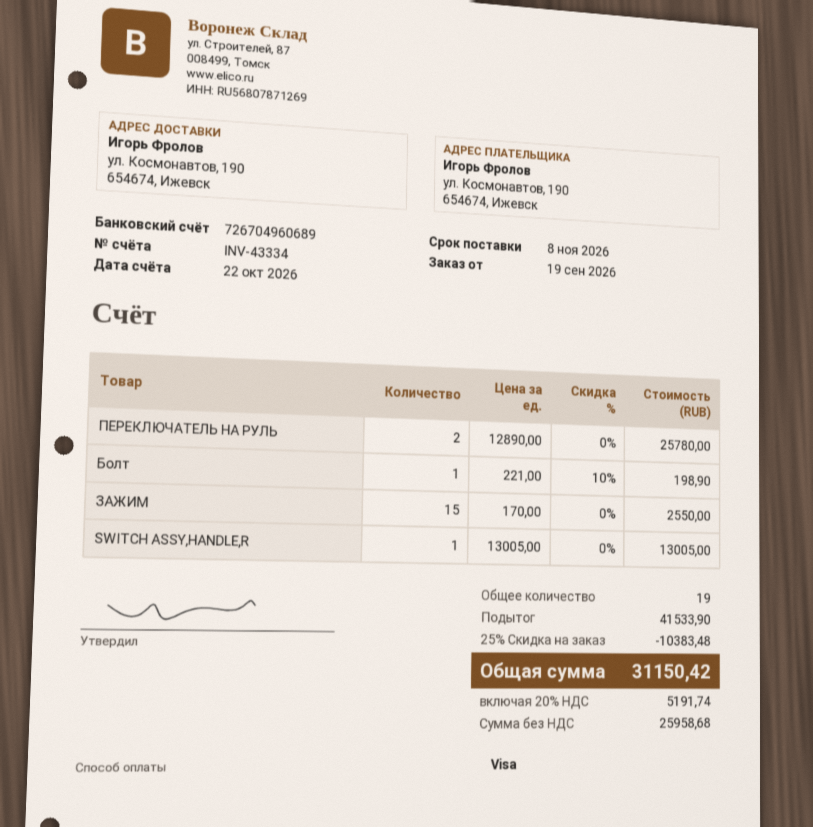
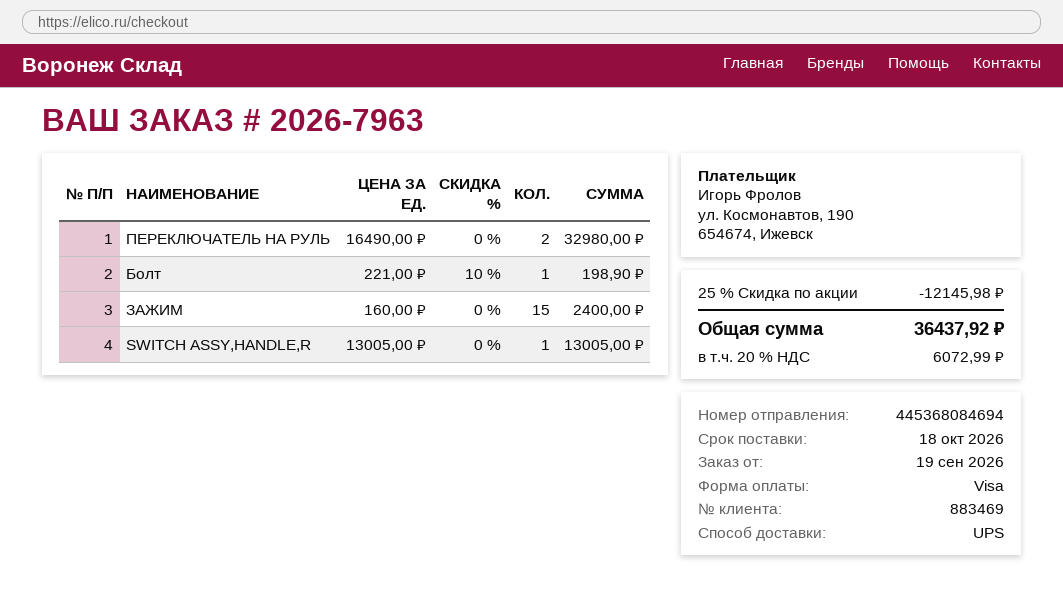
delivery date: 2026-11-08 -> 2026-10-18
ПЕРЕКЛЮЧАТЕЛЬ НА РУЛЬ: 2 x 12890.00 = 25780.00 -> 2 x 16490.00 = 32980.00
ЗАЖИМ: 15 x 170.00 = 2550.00 -> 15 x 160.00 = 2400.00
discount: 25% = 10383.48 -> 25% = 12145.98
tax: 20% = 5191.74 -> 20% = 6072.99
total: 31150.42 -> 36437.92

